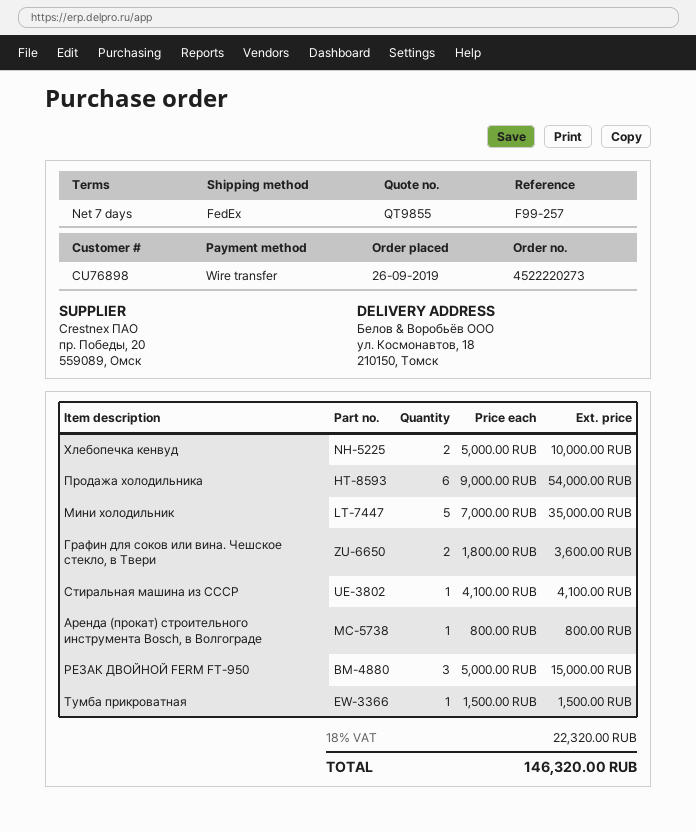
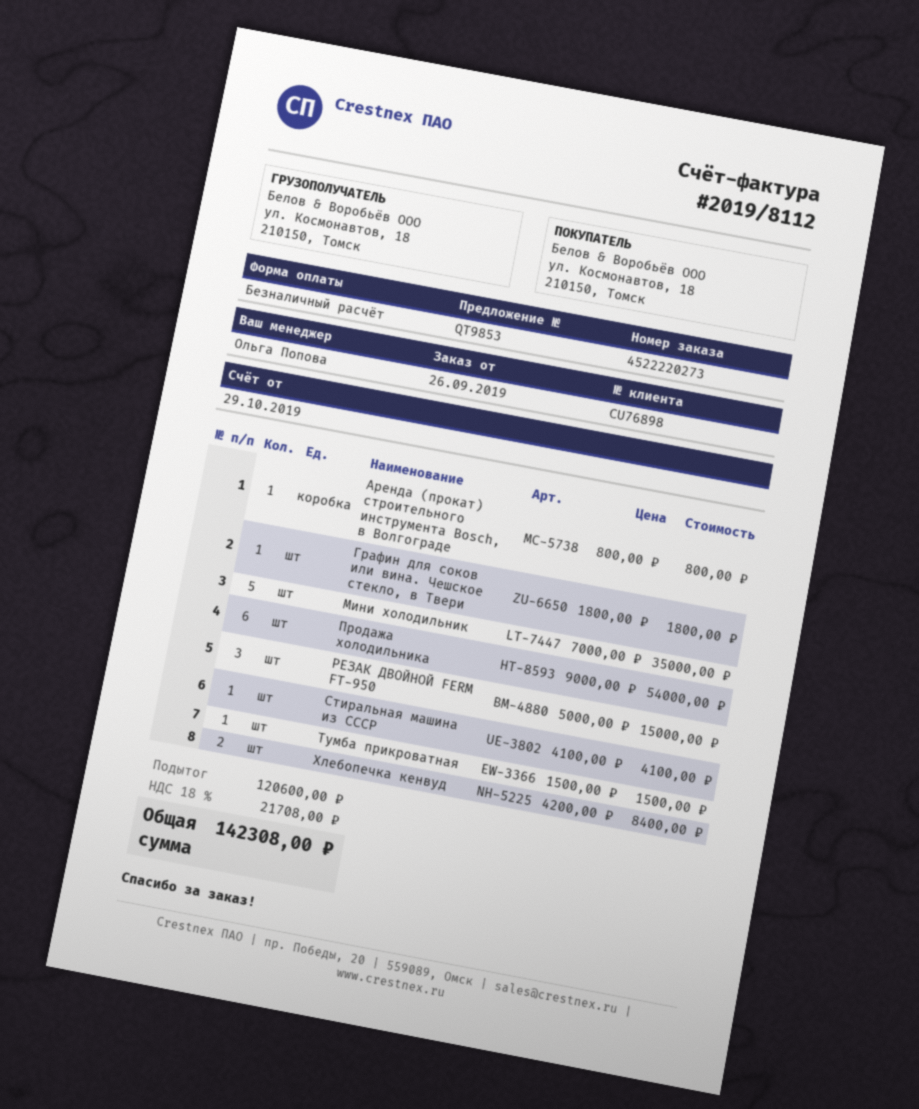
quote number: QT9855 -> QT9853
Хлебопечка кенвуд: 2 x 5000.00 = 10000.00 -> 2 x 4200.00 = 8400.00
Графин для соков или вина. Чешское стекло, в Твери: 2 x 1800.00 = 3600.00 -> 1 x 1800.00 = 1800.00
tax: 18% = 22320.00 -> 18% = 21708.00
total: 146320.00 -> 142308.00

